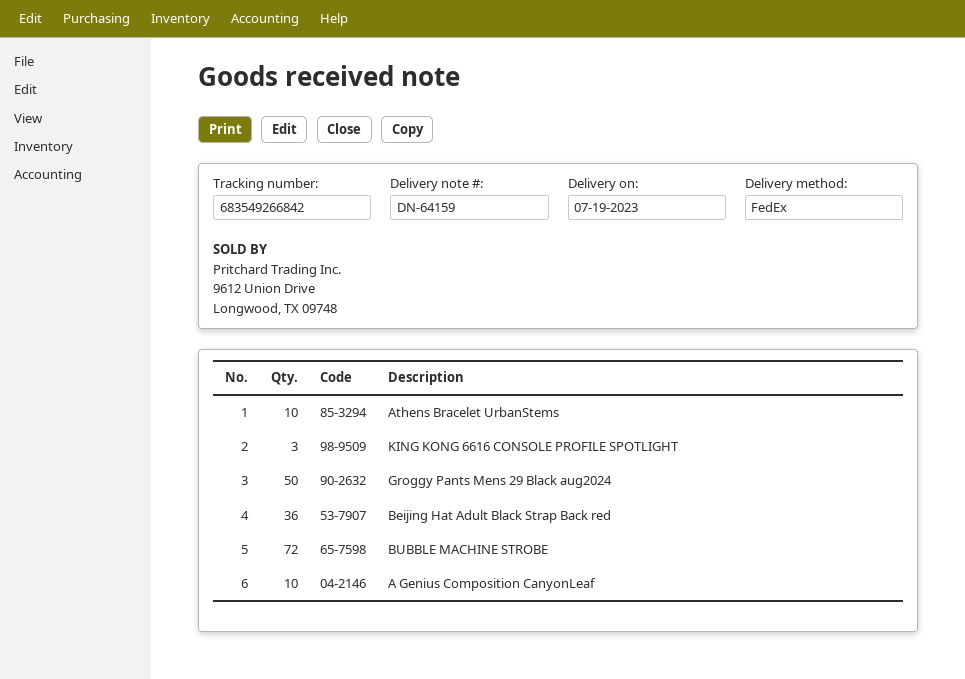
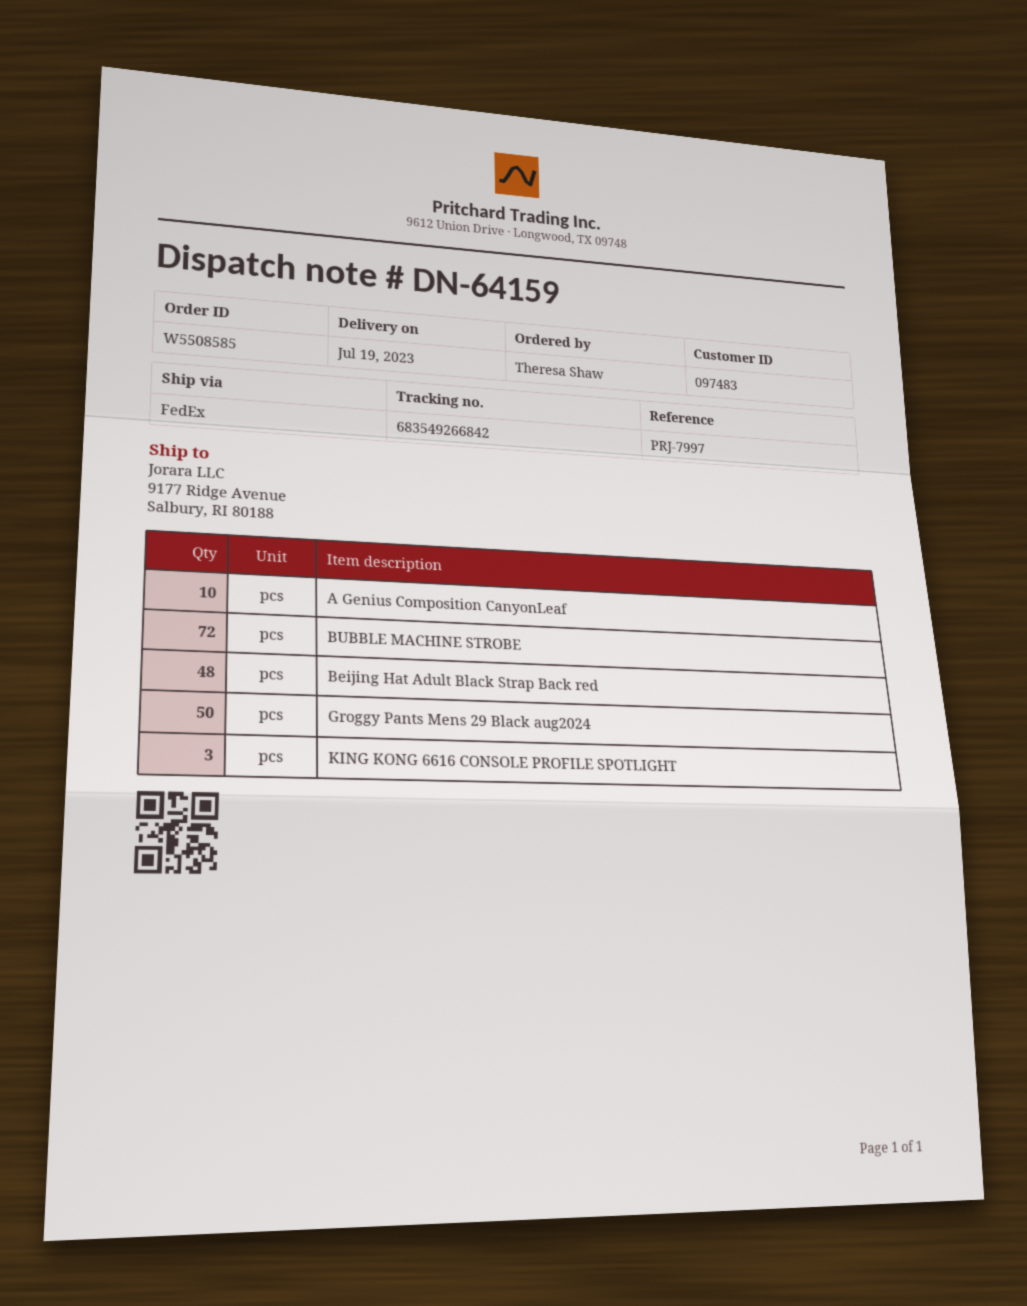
Athens Bracelet UrbanStems: 10 -> none
Beijing Hat Adult Black Strap Back red: 36 -> 48

